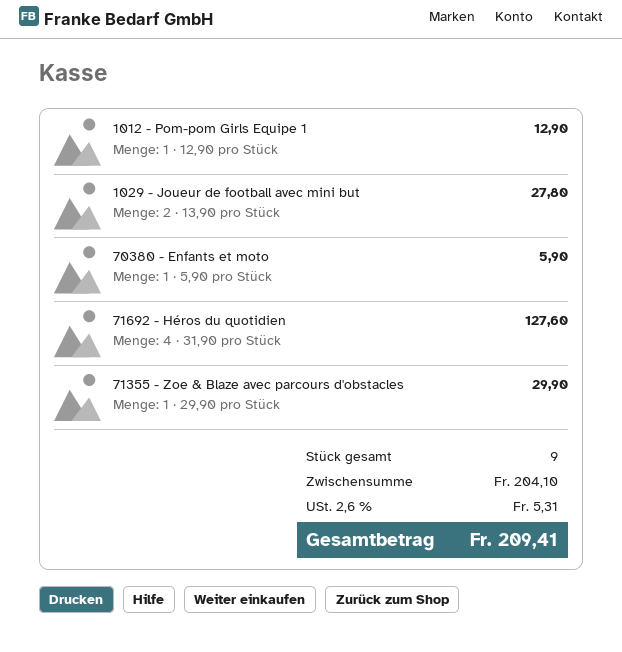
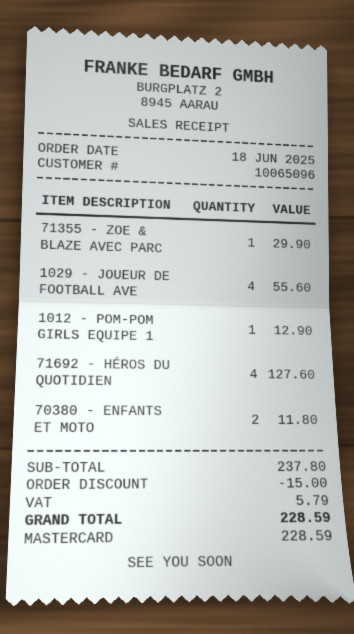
1029 - Joueur de football avec mini but: 2 for 27.80 -> 4 for 55.60
70380 - Enfants et moto: 1 for 5.90 -> 2 for 11.80
subtotal: 204.10 -> 237.80
discount: none -> 15.00
tax: 5.31 -> 5.79
total: 209.41 -> 228.59

